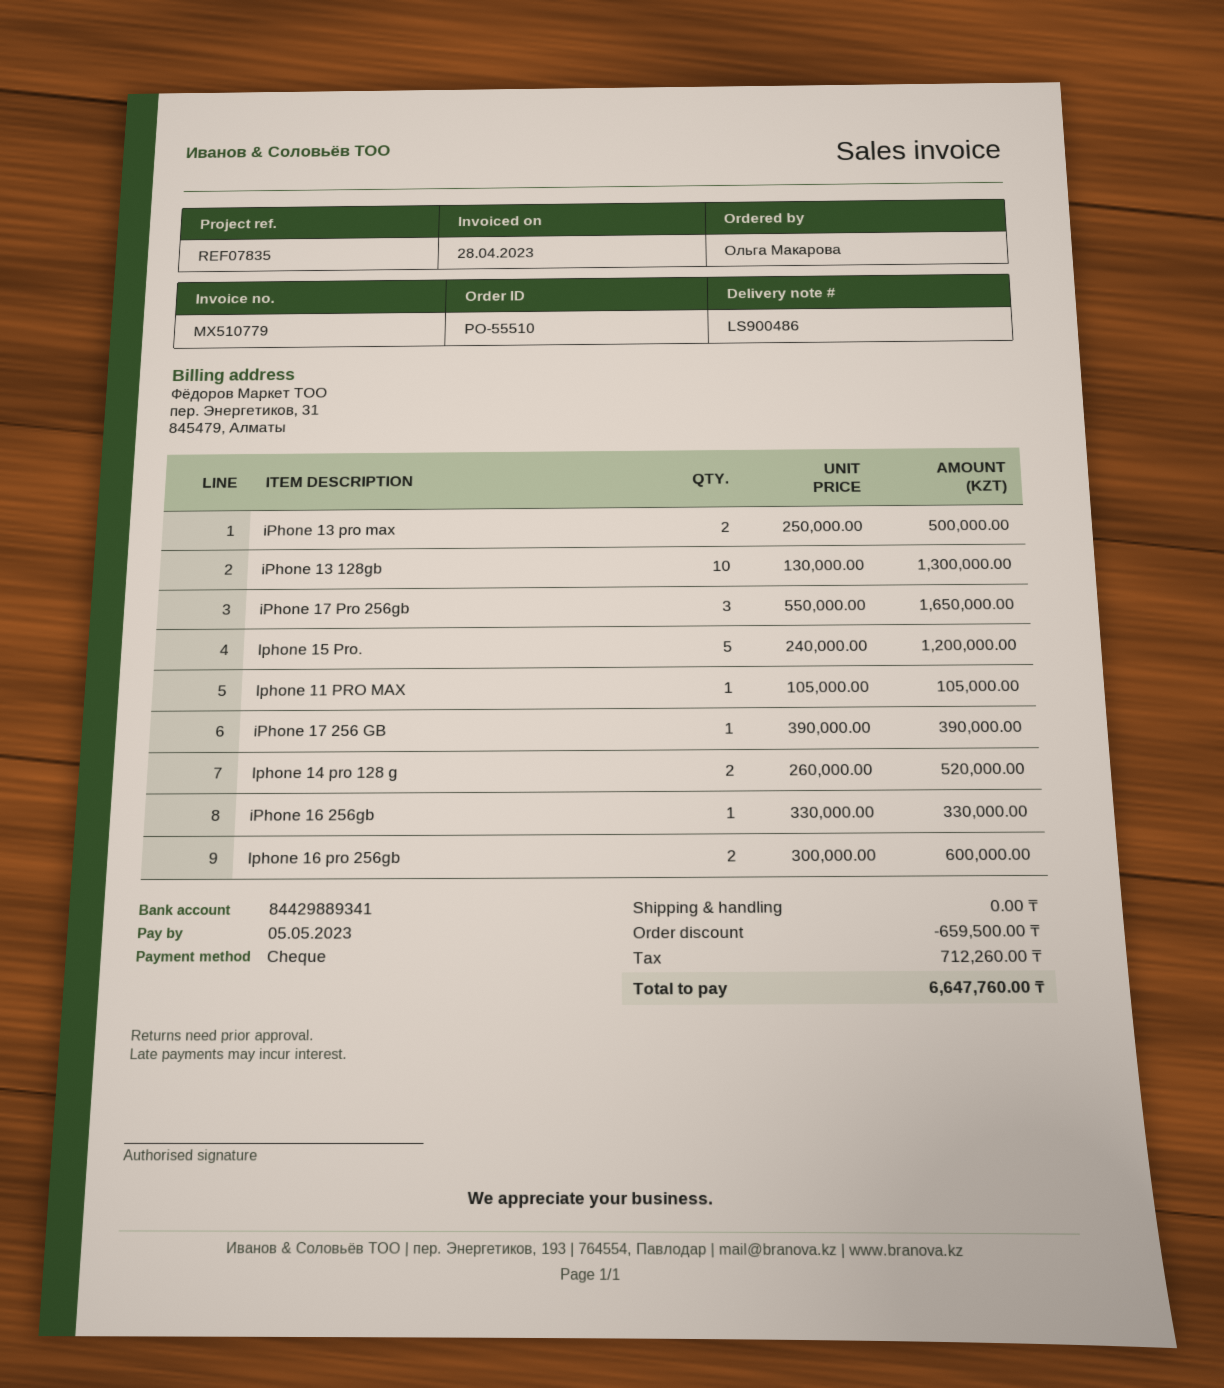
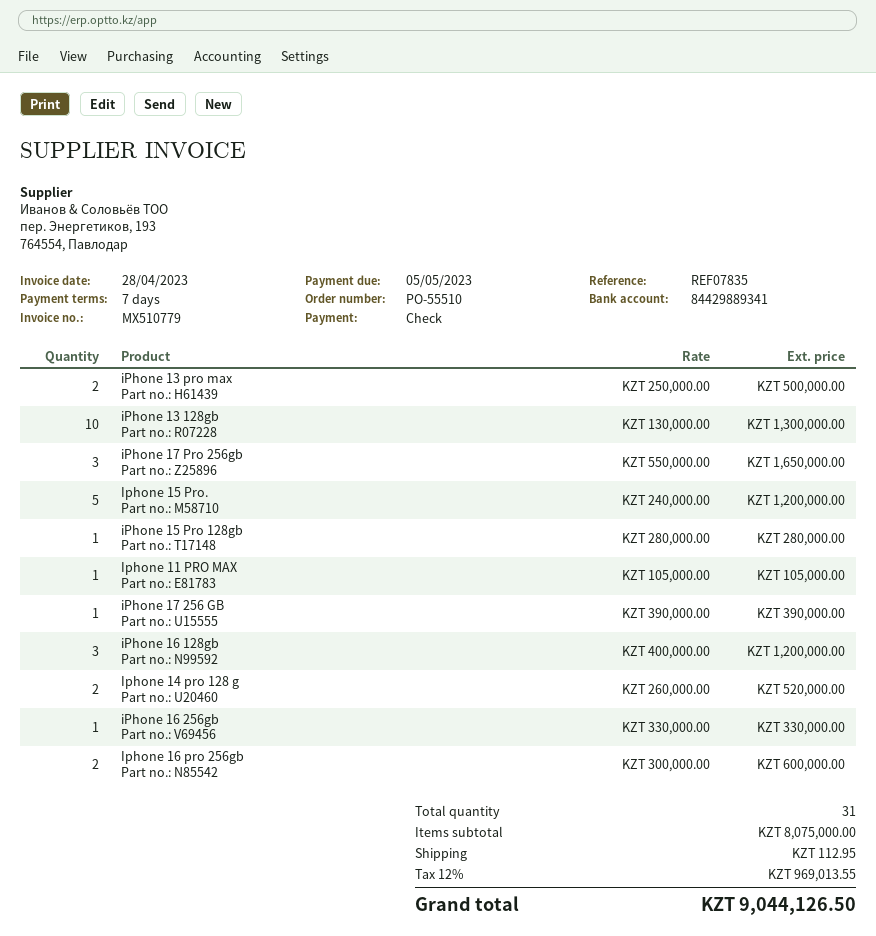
iPhone 15 Pro 128gb: none -> 1 x 280000.00 = 280000.00
iPhone 16 128gb: none -> 3 x 400000.00 = 1200000.00
discount: 659500.00 -> none
shipping: 0.00 -> 112.95
tax: 712260.00 -> 969013.55
total: 6647760.00 -> 9044126.50

